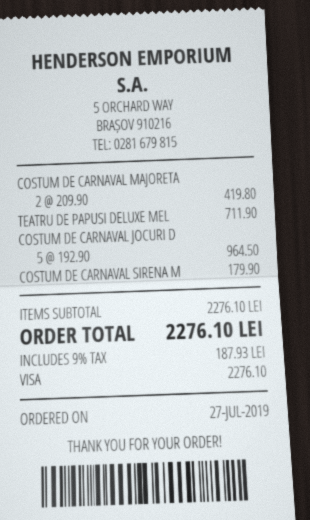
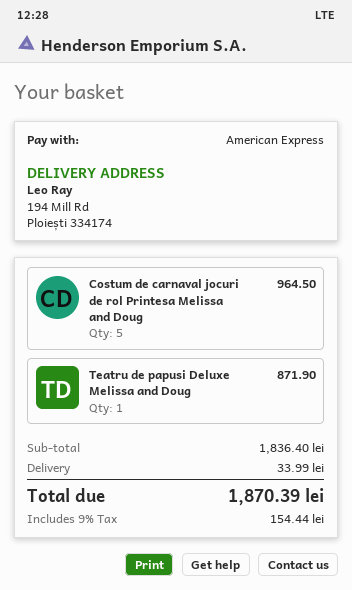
payment method: Visa -> American Express
COSTUM DE CARNAVAL MAJORETA: 2 for 419.80 -> none
TEATRU DE PAPUSI DELUXE MEL: 1 for 711.90 -> 1 for 871.90
COSTUM DE CARNAVAL SIRENA M: 1 for 179.90 -> none
subtotal: 2276.10 -> 1836.40
shipping: none -> 33.99
tax: 9% = 187.93 -> 9% = 154.44
total: 2276.10 -> 1870.39

